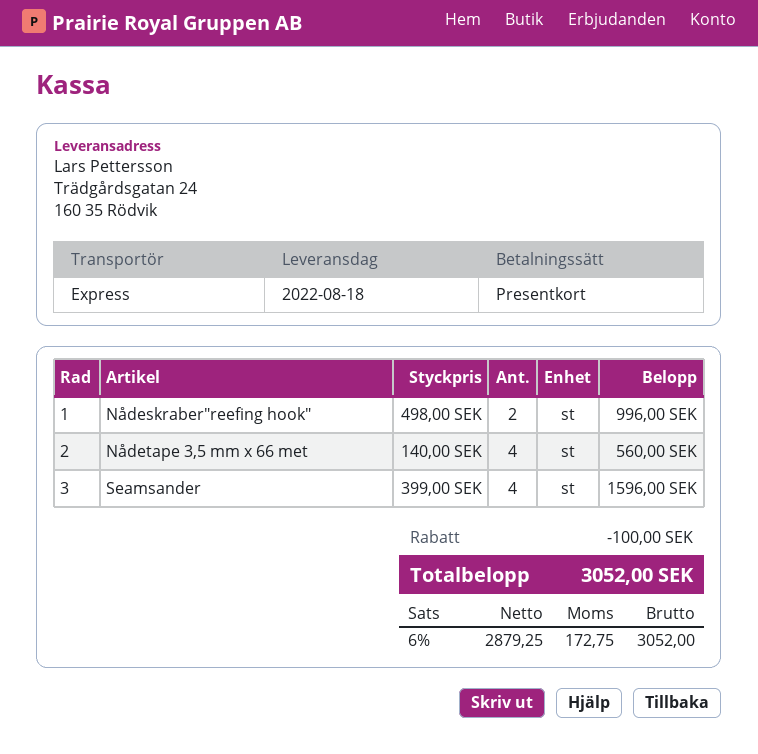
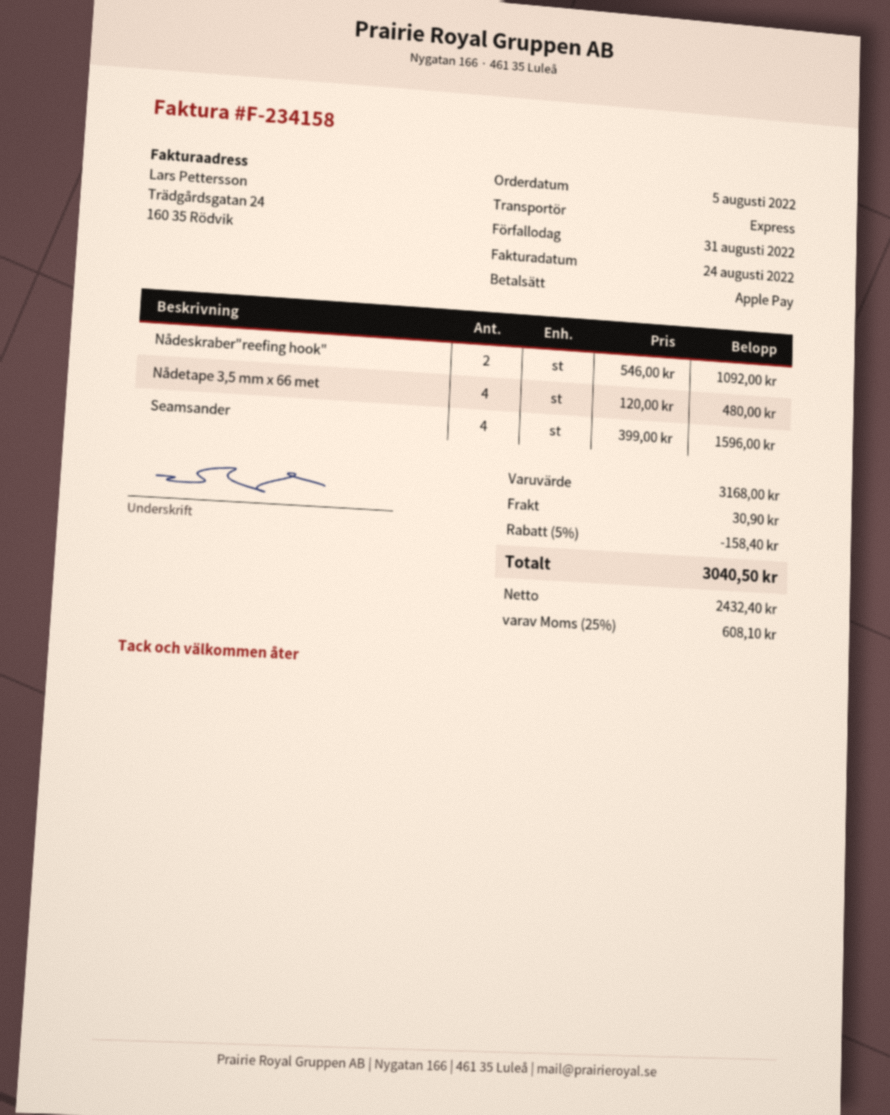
payment method: gift card -> Apple Pay
Nådeskraber"reefing hook": 2 x 498.00 = 996.00 -> 2 x 546.00 = 1092.00
Nådetape 3,5 mm x 66 met: 4 x 140.00 = 560.00 -> 4 x 120.00 = 480.00
discount: 100.00 -> 158.40
shipping: none -> 30.90
net: 2879.25 -> 2432.40
tax: 6% = 172.75 -> 25% = 608.10
total: 3052.00 -> 3040.50

